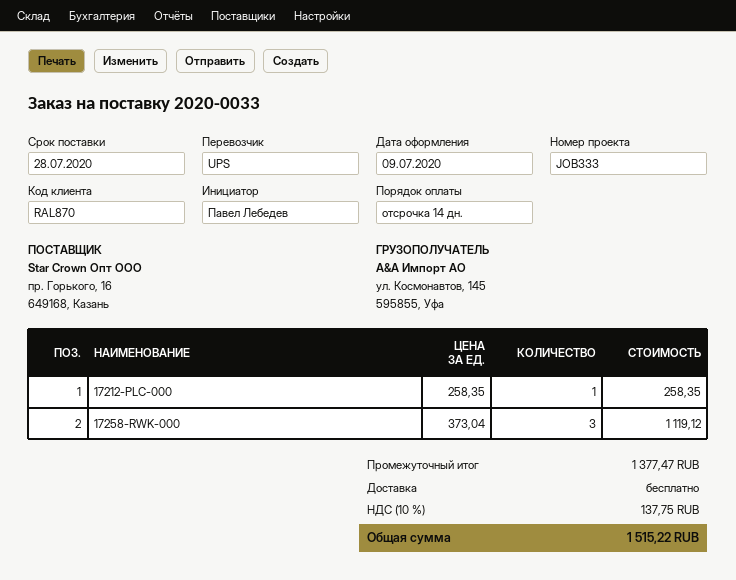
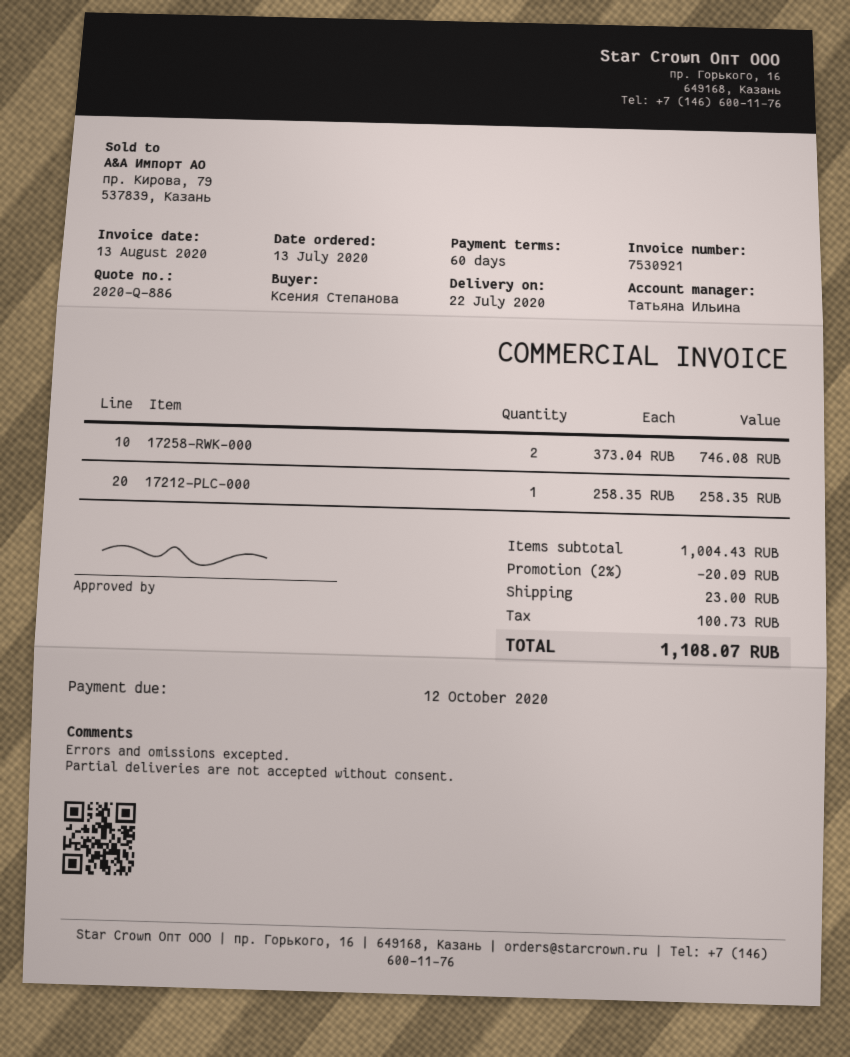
order date: 2020-07-09 -> 2020-07-13
delivery date: 2020-07-28 -> 2020-07-22
payment terms: 14 days -> 60 days
ordered by: Павел Лебедев -> Ксения Степанова
17258-RWK-000: 3 x 373.04 = 1119.12 -> 2 x 373.04 = 746.08
subtotal: 1377.47 -> 1004.43
discount: none -> 2% = 20.09
shipping: 0.00 -> 23.00
tax: 137.75 -> 100.73
total: 1515.22 -> 1108.07

